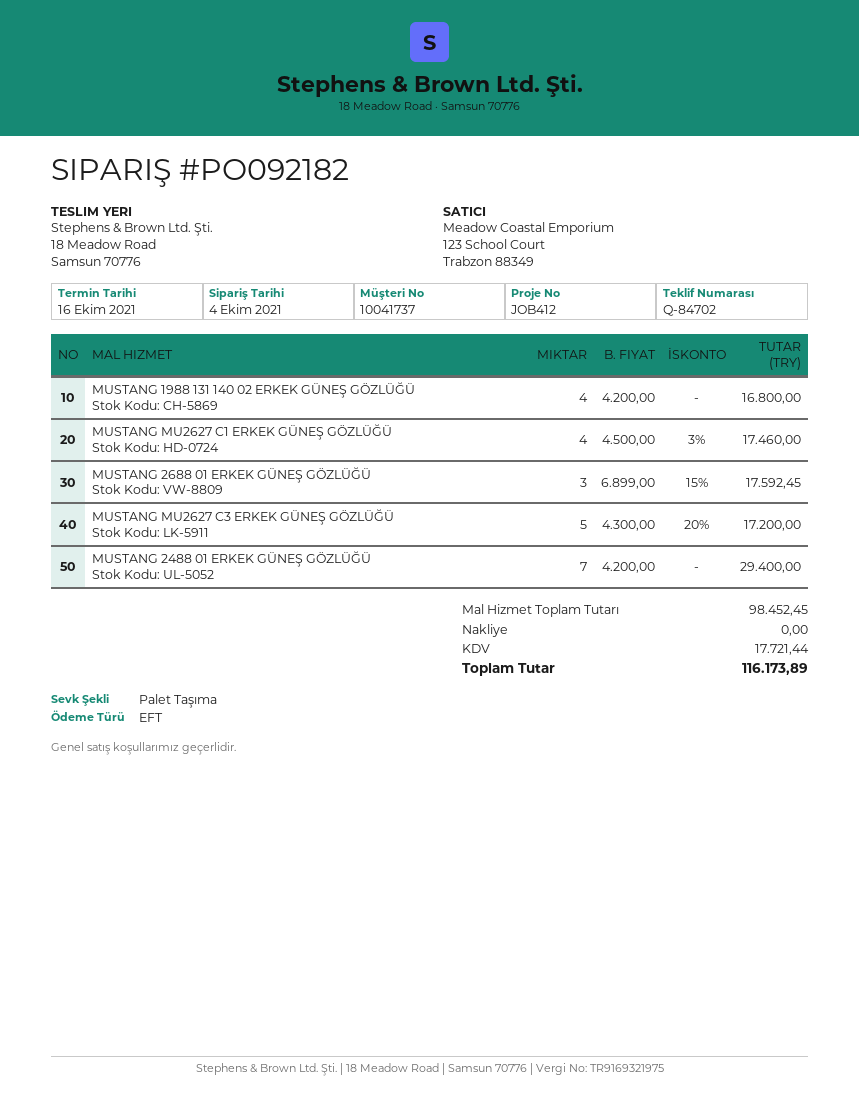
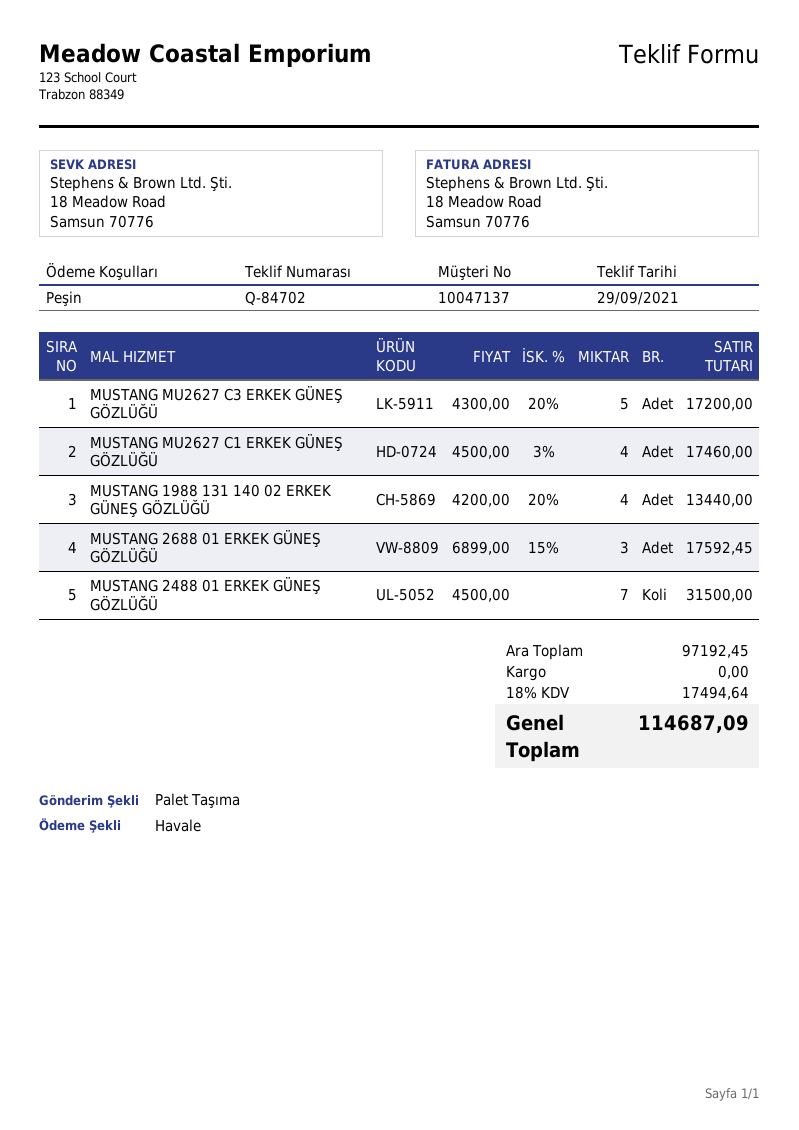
customer number: 10041737 -> 10047137
MUSTANG 1988 131 140 02 ERKEK GÜNEŞ GÖZLÜĞÜ: 4 x 4200.00 = 16800.00 -> 4 x 4200.00 - 20% = 13440.00
MUSTANG 2488 01 ERKEK GÜNEŞ GÖZLÜĞÜ: 7 x 4200.00 = 29400.00 -> 7 x 4500.00 = 31500.00
subtotal: 98452.45 -> 97192.45
tax: 17721.44 -> 17494.64
total: 116173.89 -> 114687.09

